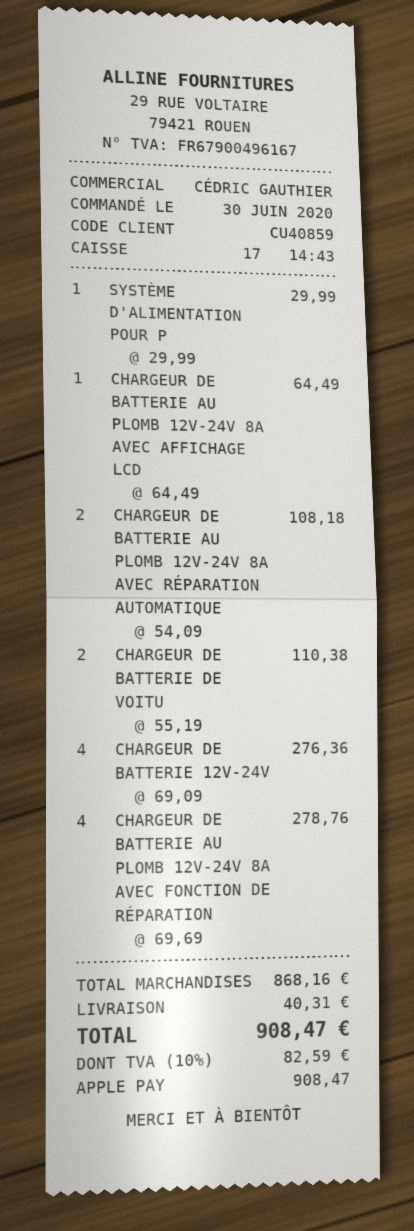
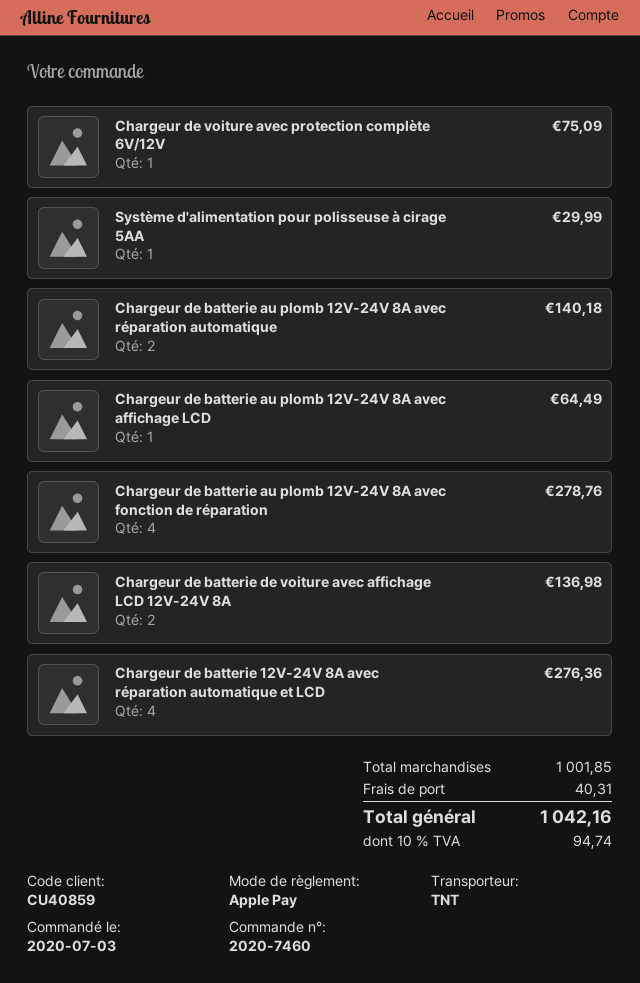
order date: 2020-06-30 -> 2020-07-03
CHARGEUR DE BATTERIE AU PLOMB 12V-24V 8A AVEC RÉPARATION AUTOMATIQUE: 2 for 108.18 -> 2 for 140.18
CHARGEUR DE BATTERIE DE VOITU: 2 for 110.38 -> 2 for 136.98
Chargeur de voiture avec protection complète 6V/12V: none -> 1 for 75.09
subtotal: 868.16 -> 1001.85
tax: 10% = 82.59 -> 10% = 94.74
total: 908.47 -> 1042.16

